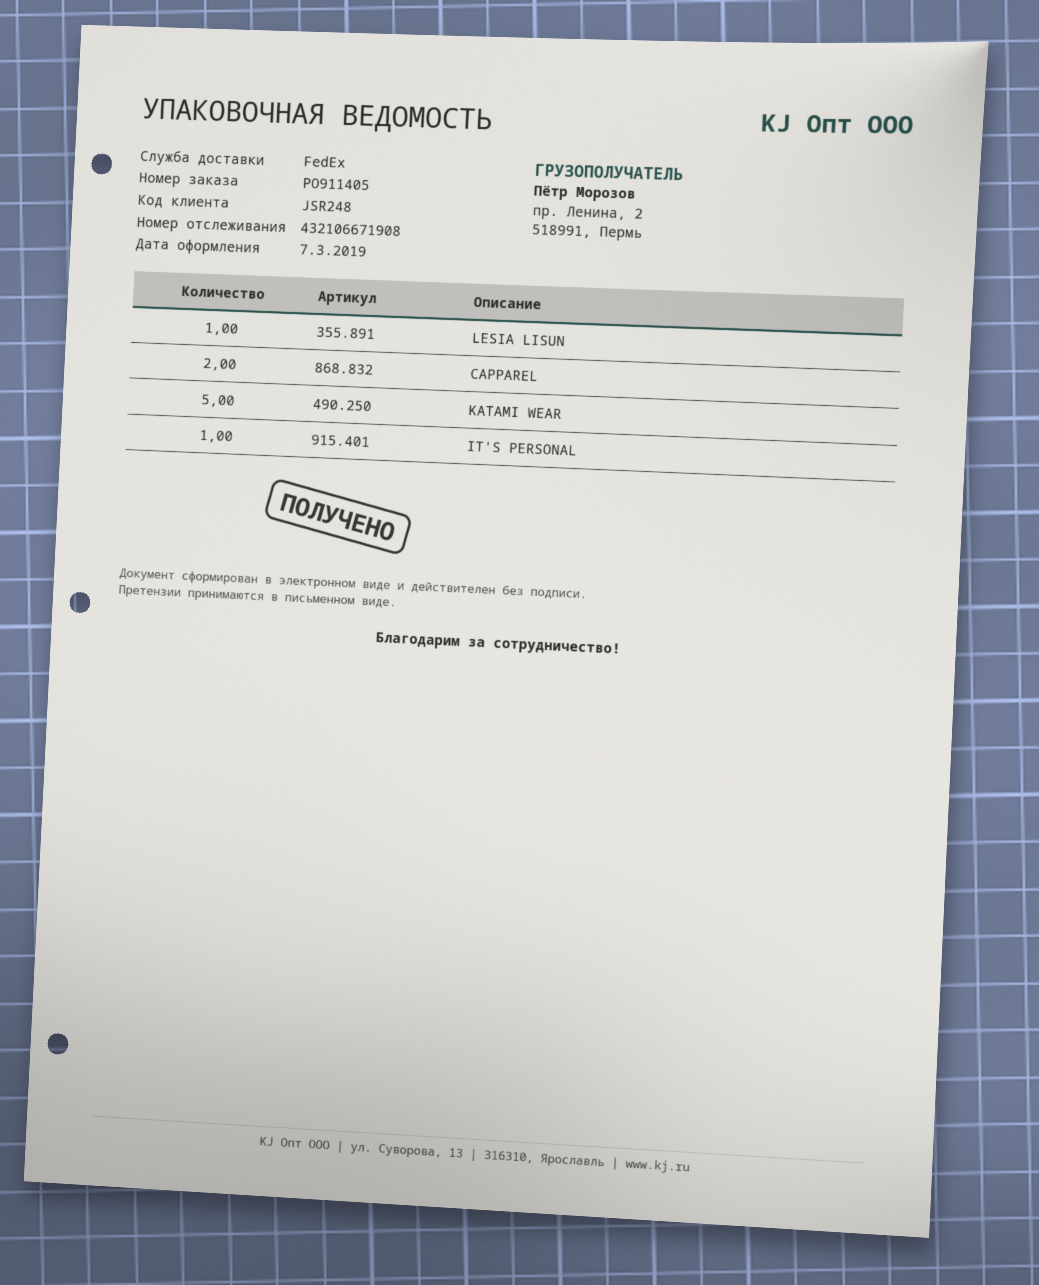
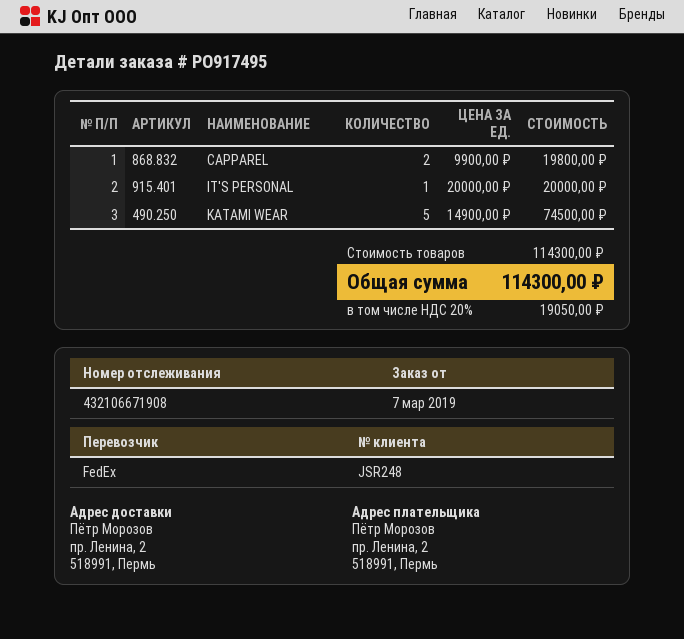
order number: PO911405 -> PO917495
LESIA LISUN: 1 -> none

